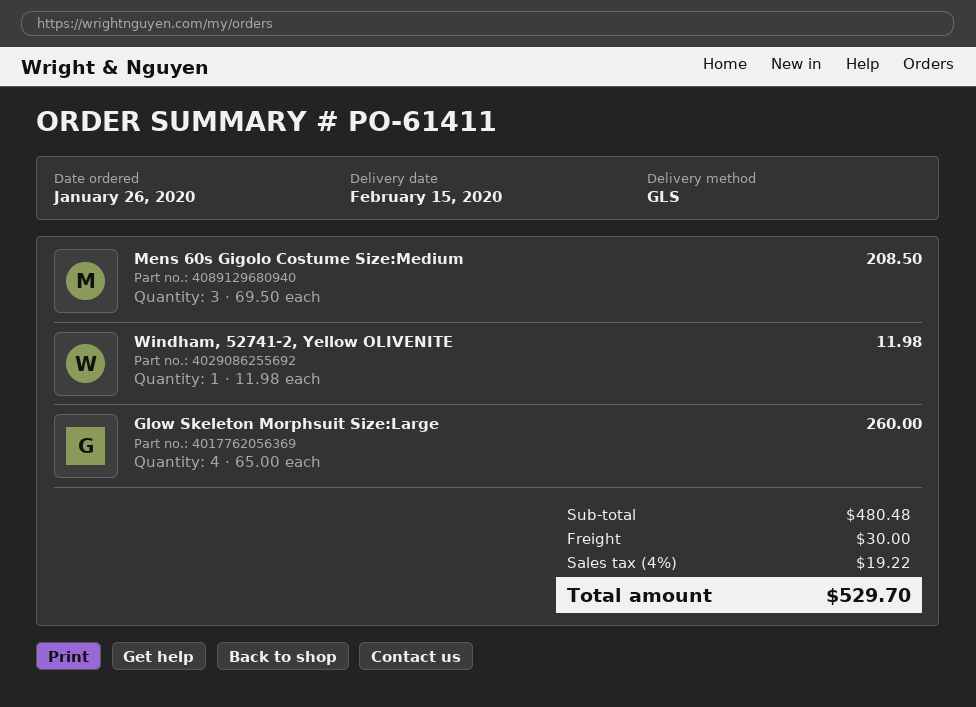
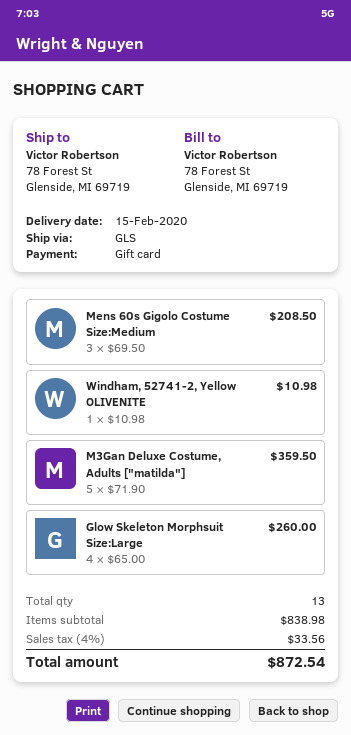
Windham, 52741-2, Yellow OLIVENITE: 1 x 11.98 = 11.98 -> 1 x 10.98 = 10.98
M3Gan Deluxe Costume, Adults ["matilda"]: none -> 5 x 71.90 = 359.50
subtotal: 480.48 -> 838.98
shipping: 30.00 -> none
tax: 4% = 19.22 -> 4% = 33.56
total: 529.70 -> 872.54

